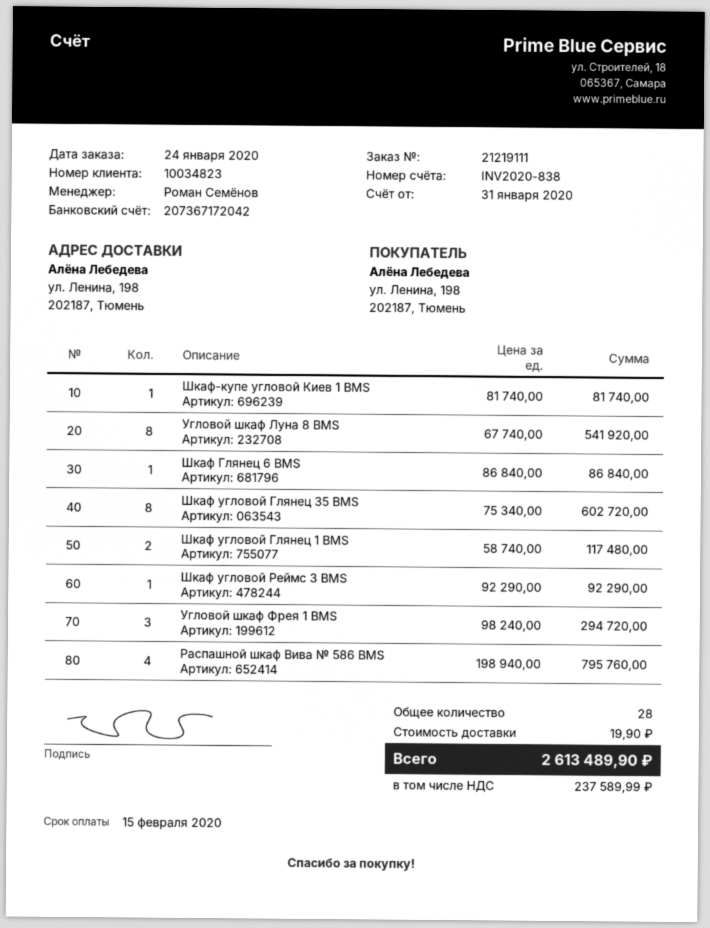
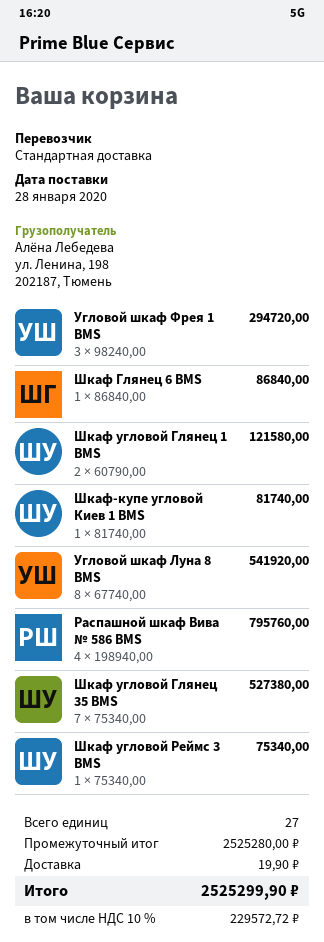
Шкаф угловой Глянец 35 BMS: 8 x 75340.00 = 602720.00 -> 7 x 75340.00 = 527380.00
Шкаф угловой Глянец 1 BMS: 2 x 58740.00 = 117480.00 -> 2 x 60790.00 = 121580.00
Шкаф угловой Реймс 3 BMS: 1 x 92290.00 = 92290.00 -> 1 x 75340.00 = 75340.00
total quantity: 28 -> 27
tax: 237589.99 -> 229572.72
total: 2613489.90 -> 2525299.90

